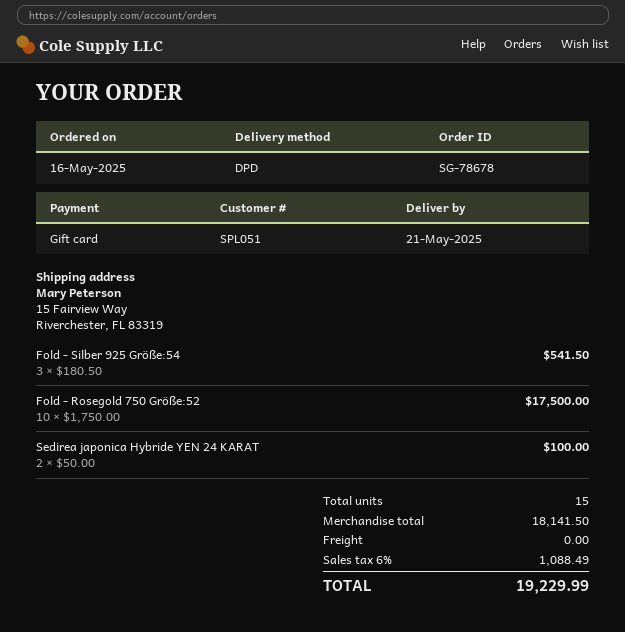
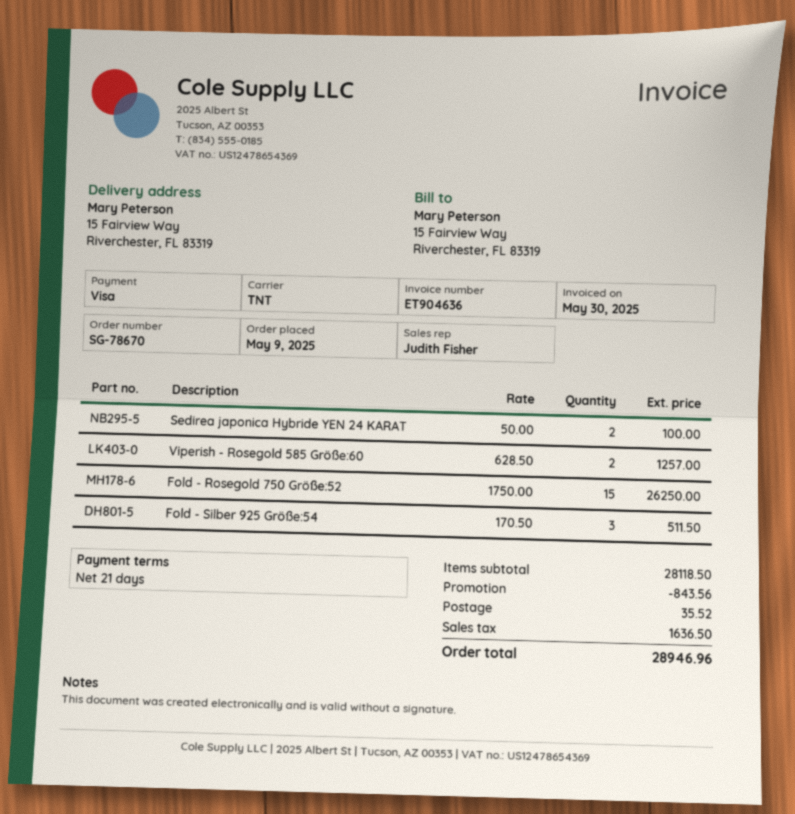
order number: SG-78678 -> SG-78670
order date: 2025-05-16 -> 2025-05-09
payment method: gift card -> Visa
shipping method: DPD -> TNT
Fold - Silber 925 Größe:54: 3 x 180.50 = 541.50 -> 3 x 170.50 = 511.50
Fold - Rosegold 750 Größe:52: 10 x 1750.00 = 17500.00 -> 15 x 1750.00 = 26250.00
Viperish - Rosegold 585 Größe:60: none -> 2 x 628.50 = 1257.00
subtotal: 18141.50 -> 28118.50
discount: none -> 843.56
shipping: 0.00 -> 35.52
tax: 1088.49 -> 1636.50
total: 19229.99 -> 28946.96

